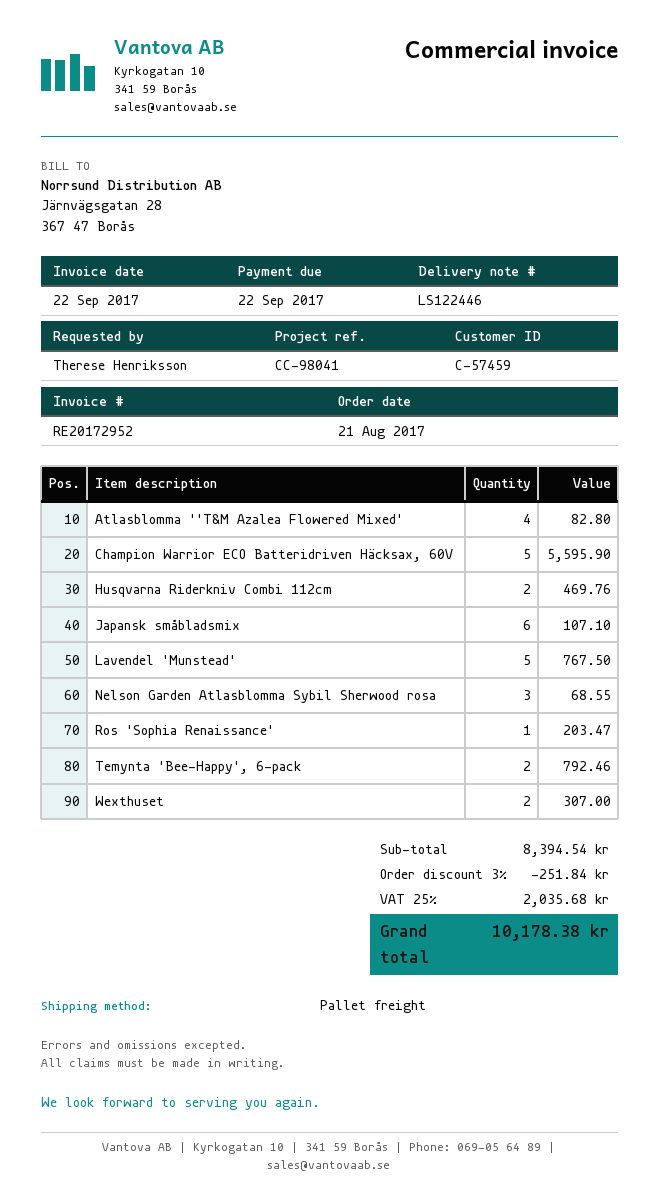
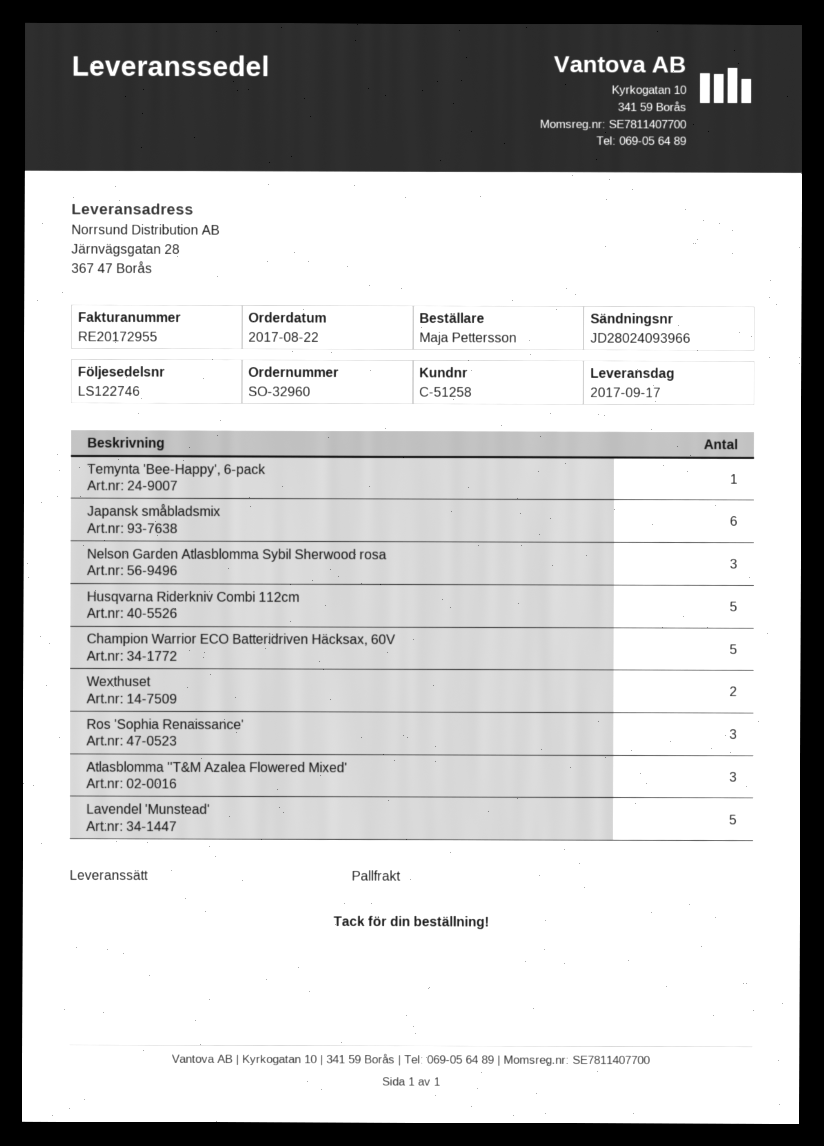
order date: 2017-08-21 -> 2017-08-22
delivery note number: LS122446 -> LS122746
invoice number: RE20172952 -> RE20172955
customer number: C-57459 -> C-51258
ordered by: Therese Henriksson -> Maja Pettersson
Atlasblomma ''T&M Azalea Flowered Mixed': 4 -> 3
Husqvarna Riderkniv Combi 112cm: 2 -> 5
Ros 'Sophia Renaissance': 1 -> 3
Temynta 'Bee-Happy', 6-pack: 2 -> 1

